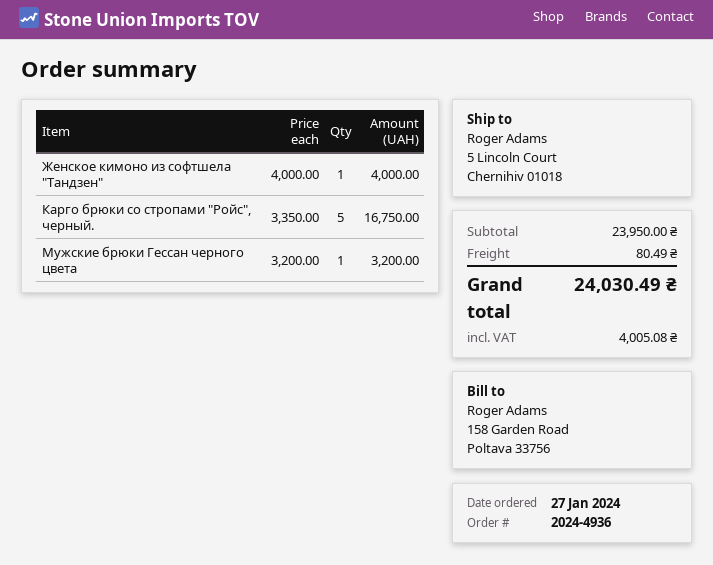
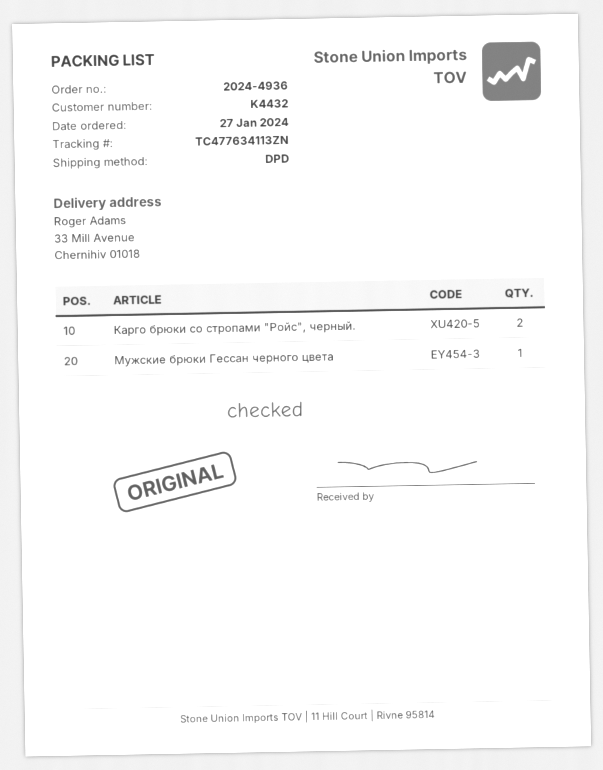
ship to: 5 Lincoln Court, Chernihiv 01018 -> 33 Mill Avenue, Chernihiv 01018
Женское кимоно из софтшела "Тандзен": 1 -> none
Карго брюки со стропами "Ройс", черный.: 5 -> 2

